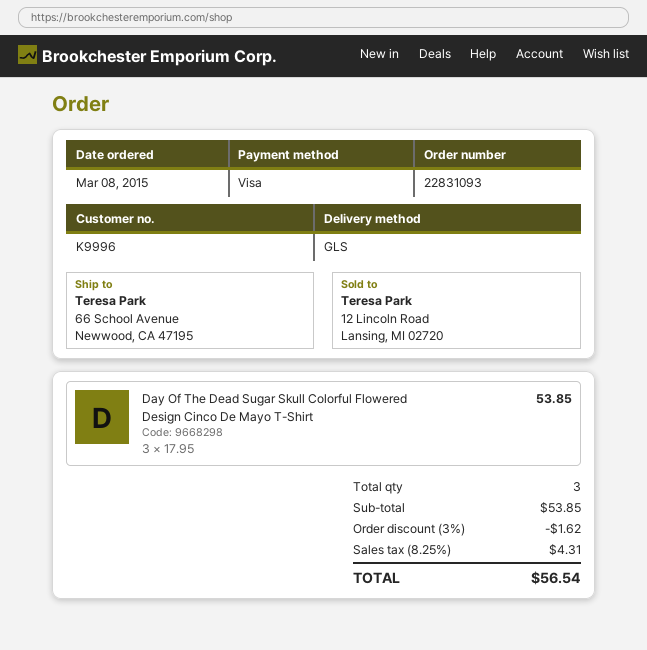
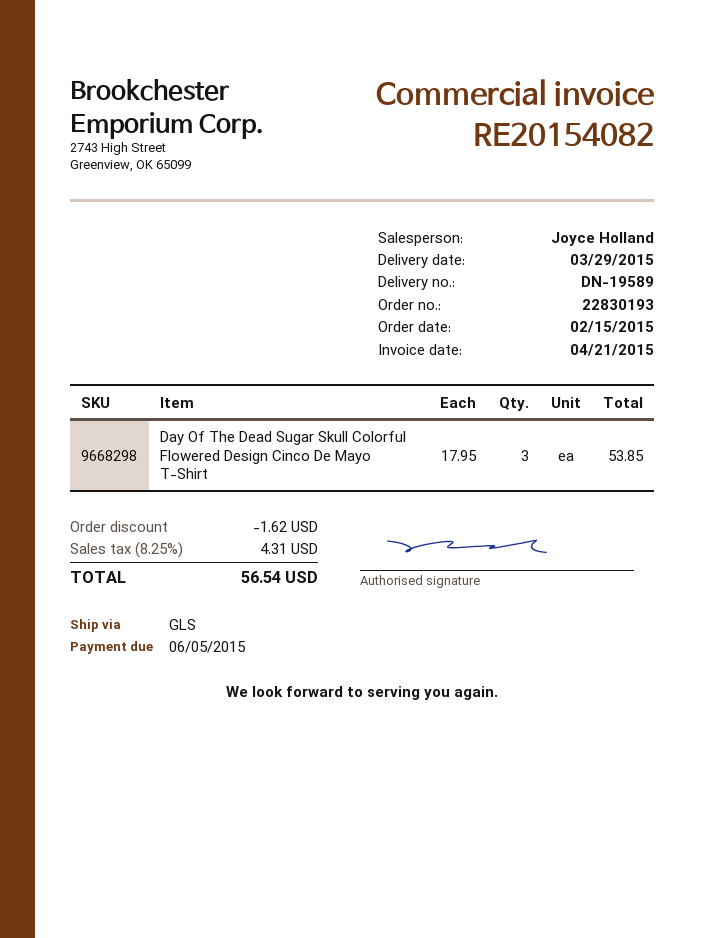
order number: 22831093 -> 22830193
order date: 2015-03-08 -> 2015-02-15

